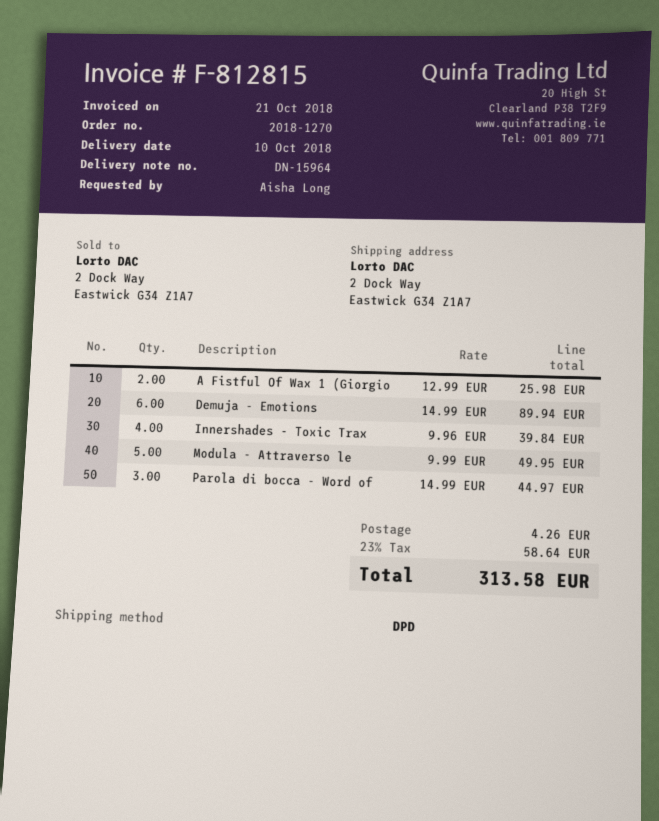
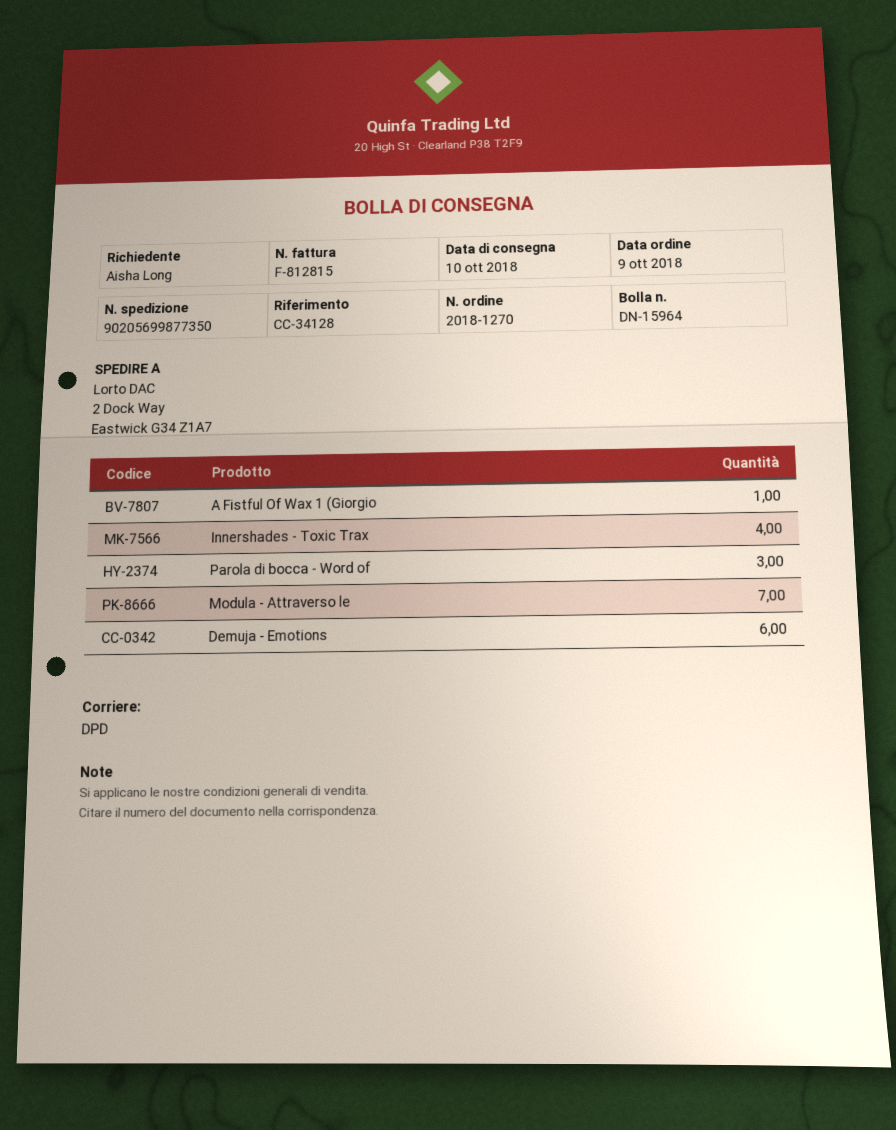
A Fistful Of Wax 1 (Giorgio: 2 -> 1
Modula - Attraverso le: 5 -> 7

